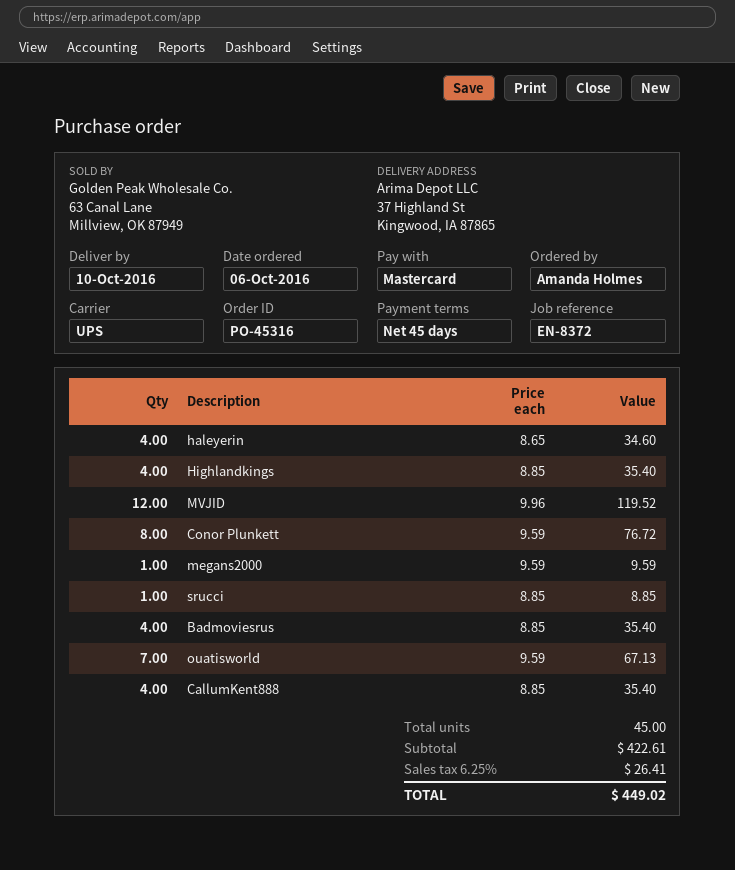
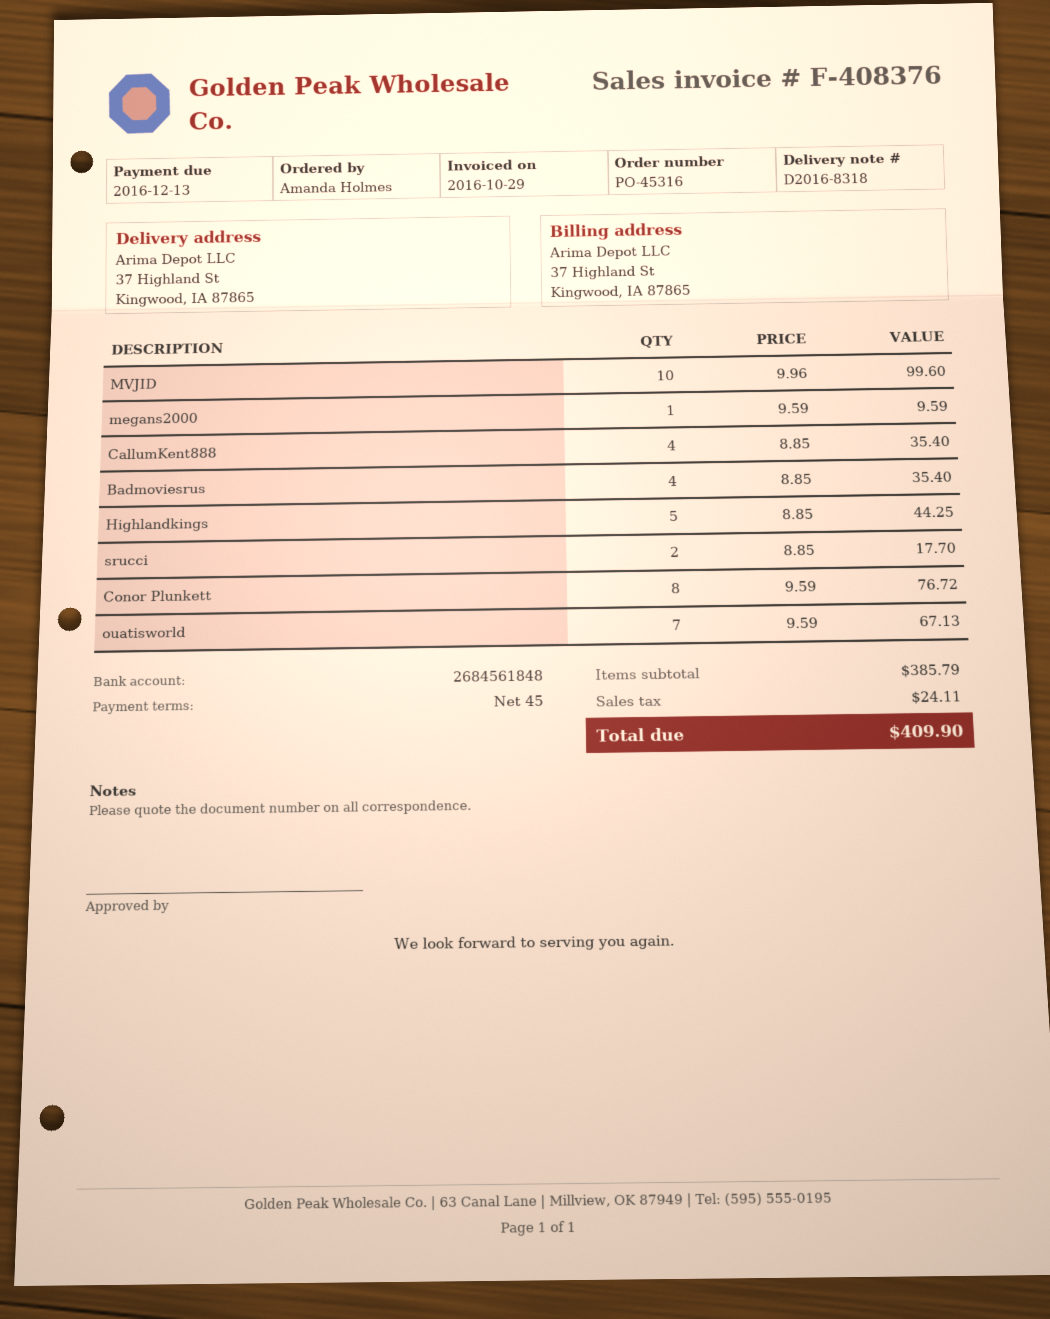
haleyerin: 4 x 8.65 = 34.60 -> none
Highlandkings: 4 x 8.85 = 35.40 -> 5 x 8.85 = 44.25
MVJID: 12 x 9.96 = 119.52 -> 10 x 9.96 = 99.60
srucci: 1 x 8.85 = 8.85 -> 2 x 8.85 = 17.70
subtotal: 422.61 -> 385.79
tax: 26.41 -> 24.11
total: 449.02 -> 409.90

